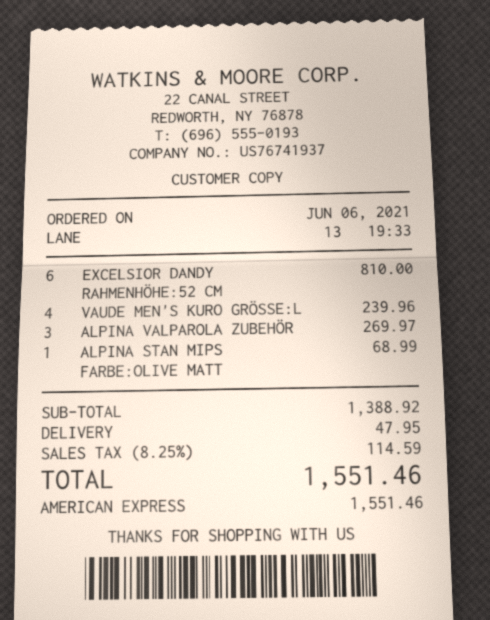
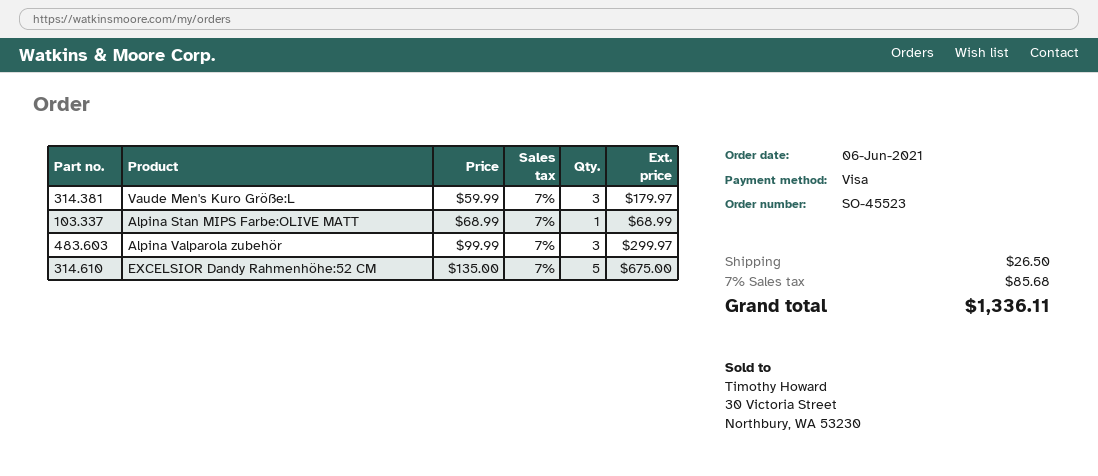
payment method: American Express -> Visa
EXCELSIOR DANDY RAHMENHÖHE:52 CM: 6 for 810.00 -> 5 for 675.00
VAUDE MEN'S KURO GRÖSSE:L: 4 for 239.96 -> 3 for 179.97
ALPINA VALPAROLA ZUBEHÖR: 3 for 269.97 -> 3 for 299.97
shipping: 47.95 -> 26.50
tax: 8.25% = 114.59 -> 7% = 85.68
total: 1551.46 -> 1336.11

